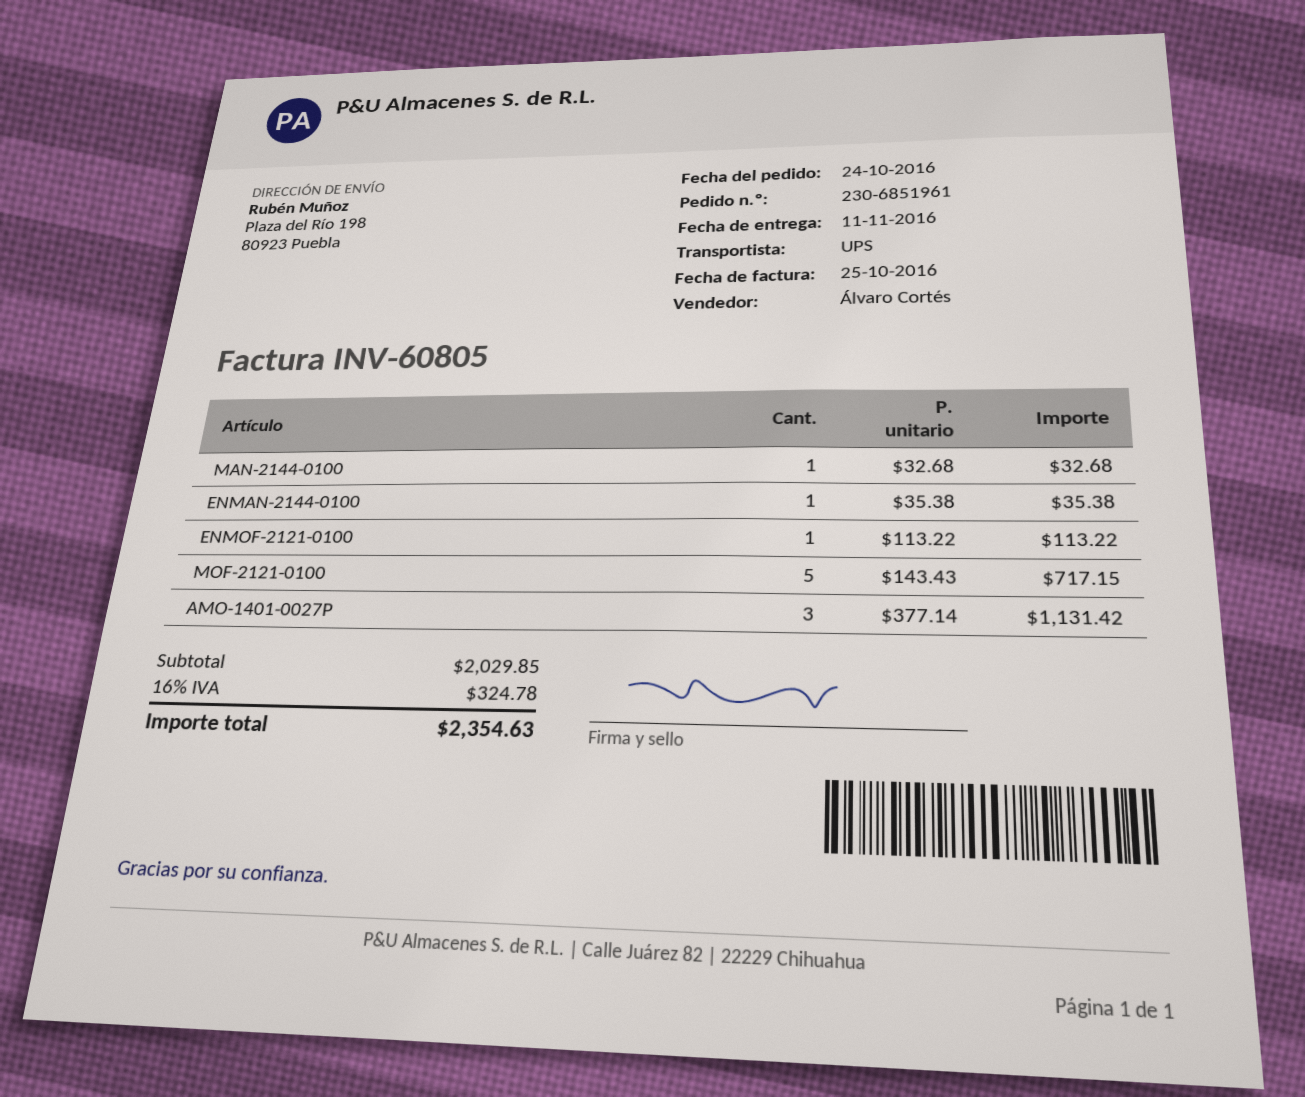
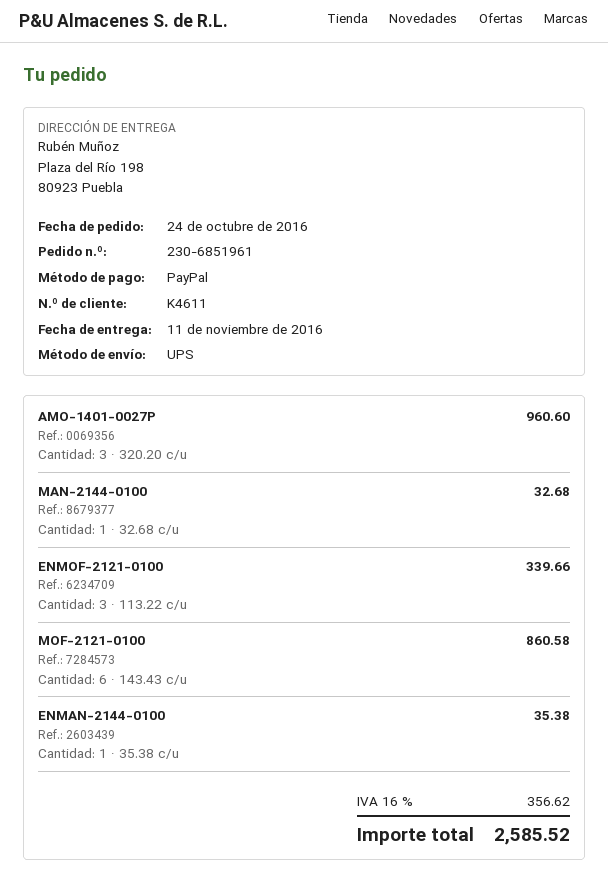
ENMOF-2121-0100: 1 x 113.22 = 113.22 -> 3 x 113.22 = 339.66
MOF-2121-0100: 5 x 143.43 = 717.15 -> 6 x 143.43 = 860.58
AMO-1401-0027P: 3 x 377.14 = 1131.42 -> 3 x 320.20 = 960.60
tax: 16% = 324.78 -> 16% = 356.62
total: 2354.63 -> 2585.52

